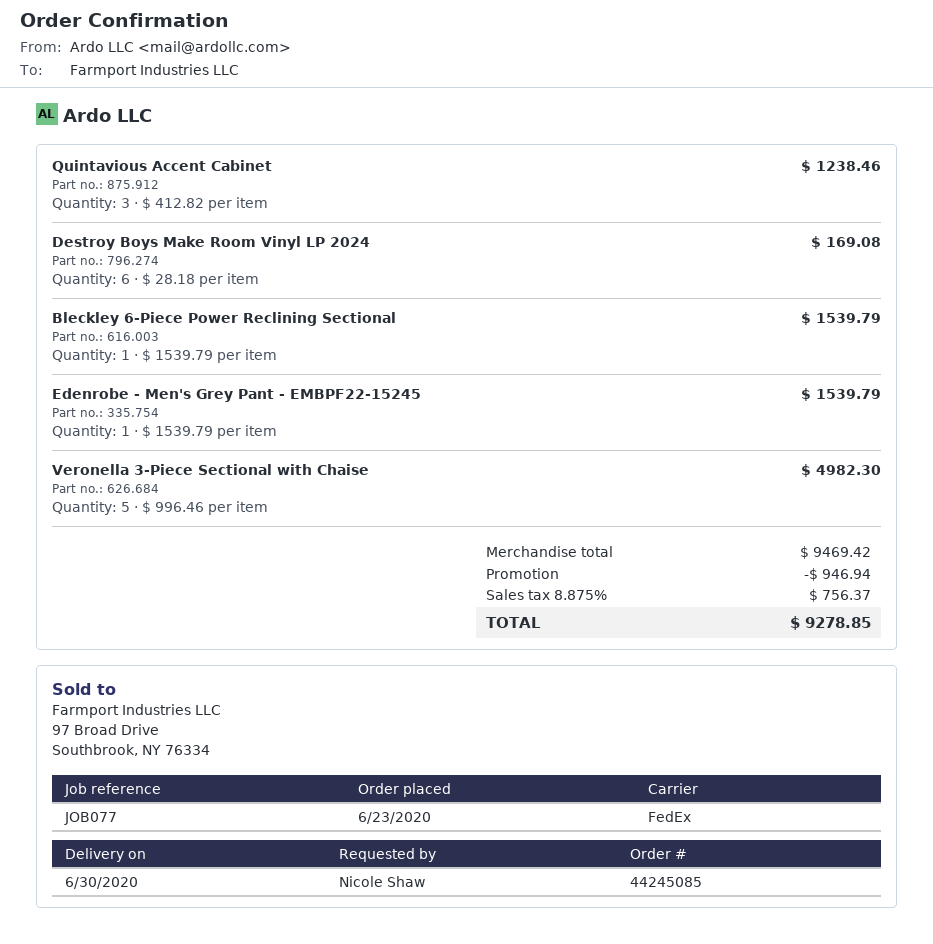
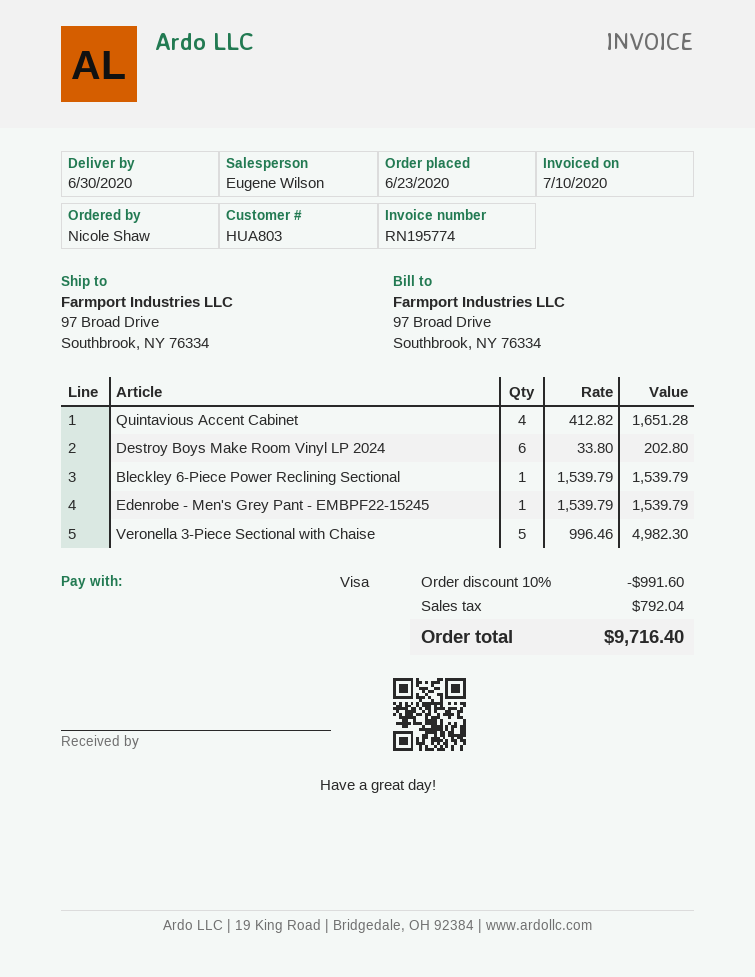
Quintavious Accent Cabinet: 3 x 412.82 = 1238.46 -> 4 x 412.82 = 1651.28
Destroy Boys Make Room Vinyl LP 2024: 6 x 28.18 = 169.08 -> 6 x 33.80 = 202.80
discount: 946.94 -> 991.60
tax: 756.37 -> 792.04
total: 9278.85 -> 9716.40

